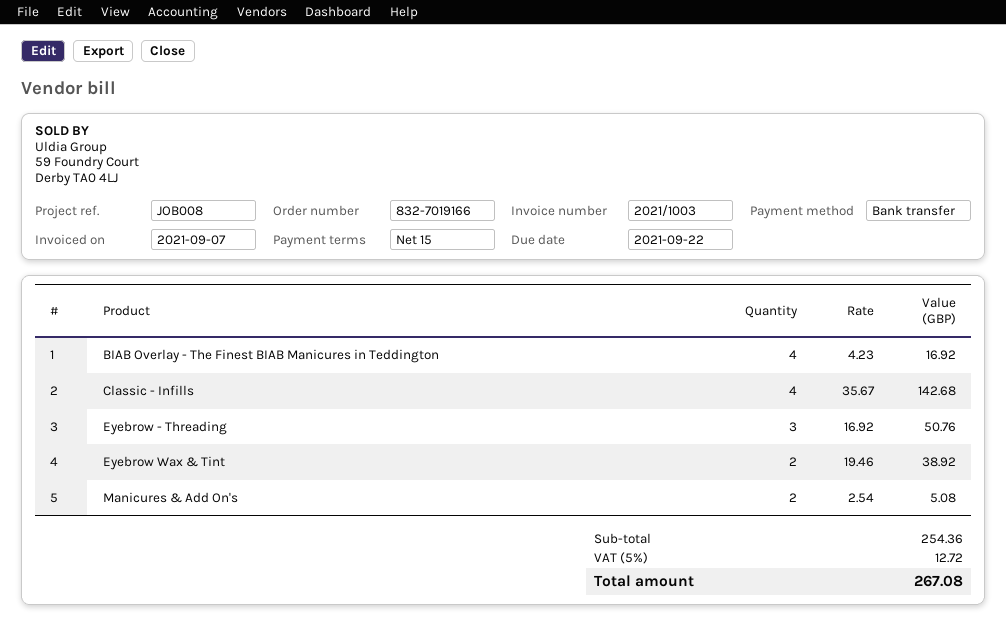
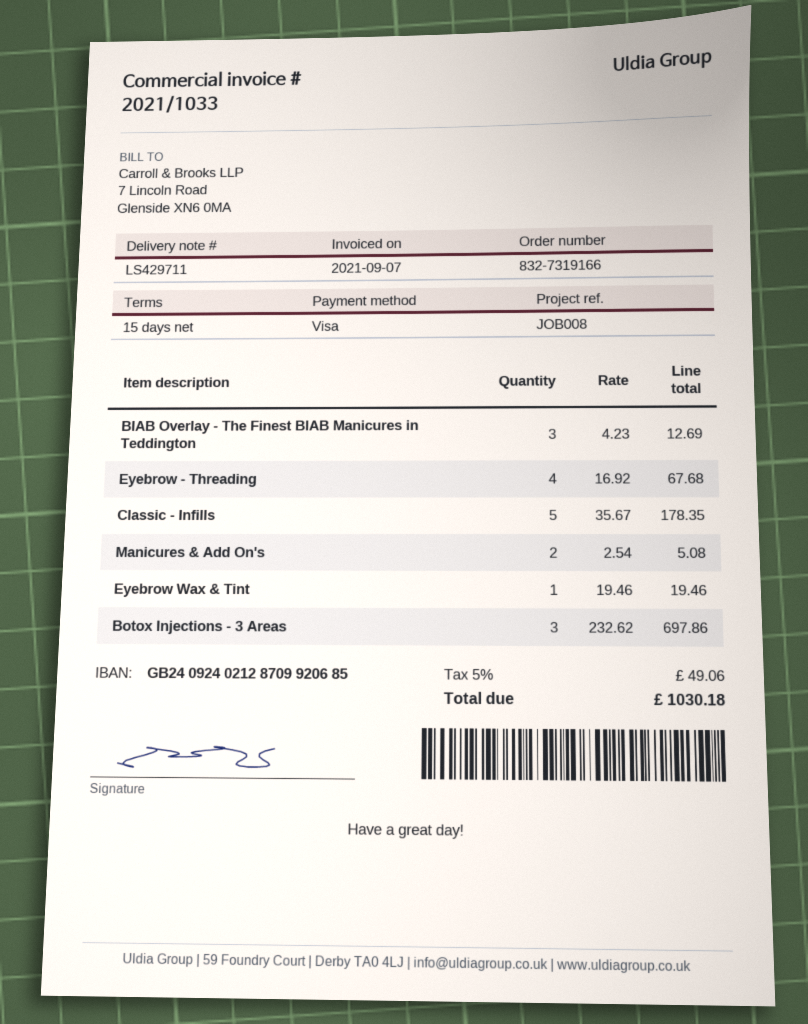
order number: 832-7019166 -> 832-7319166
invoice number: 2021/1003 -> 2021/1033
payment method: bank transfer -> Visa
BIAB Overlay - The Finest BIAB Manicures in Teddington: 4 x 4.23 = 16.92 -> 3 x 4.23 = 12.69
Classic - Infills: 4 x 35.67 = 142.68 -> 5 x 35.67 = 178.35
Eyebrow - Threading: 3 x 16.92 = 50.76 -> 4 x 16.92 = 67.68
Eyebrow Wax & Tint: 2 x 19.46 = 38.92 -> 1 x 19.46 = 19.46
Botox Injections - 3 Areas: none -> 3 x 232.62 = 697.86
tax: 5% = 12.72 -> 5% = 49.06
total: 267.08 -> 1030.18

